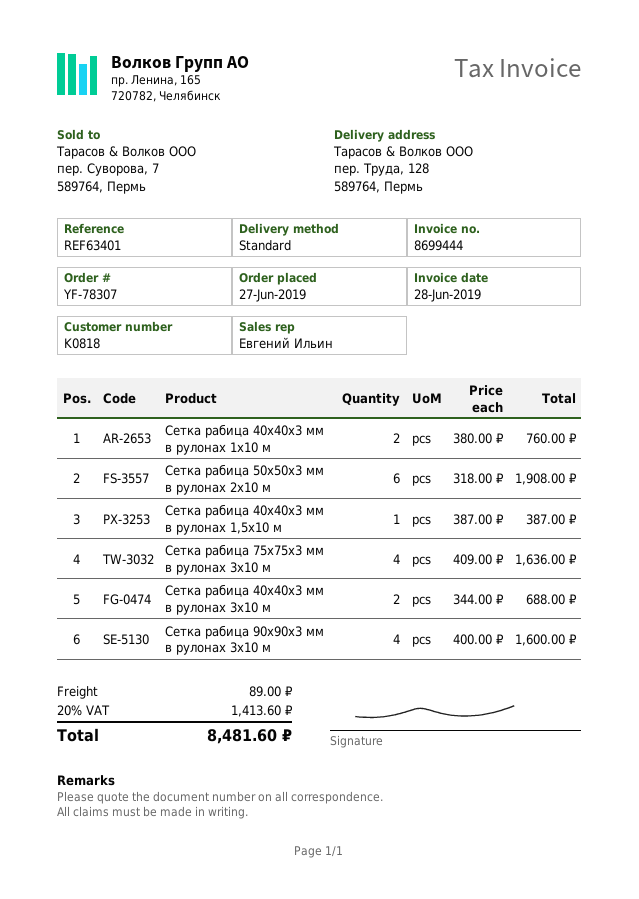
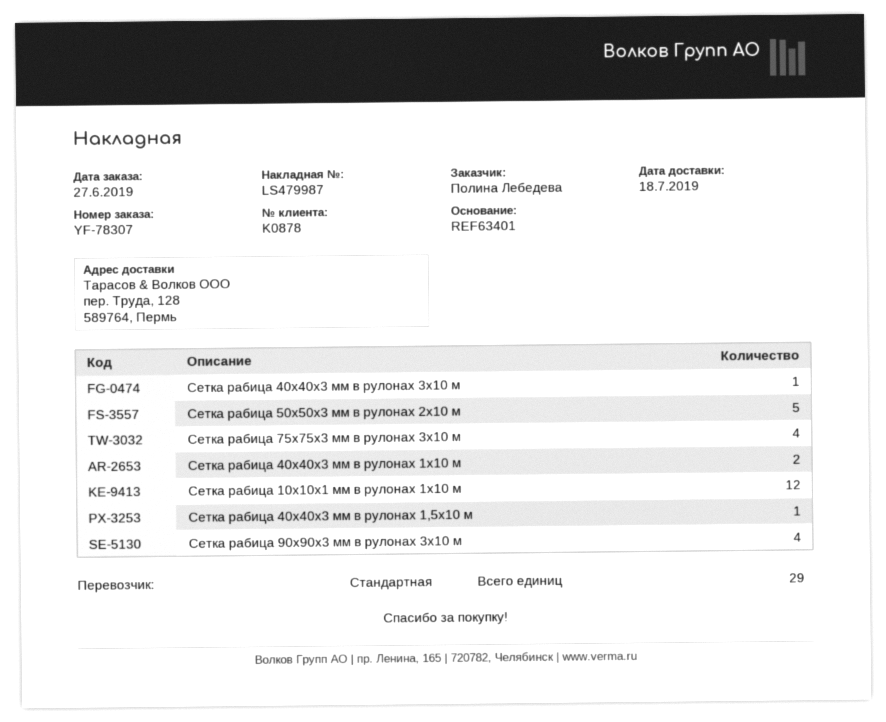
customer number: K0818 -> K0878
Сетка рабица 50х50х3 мм в рулонах 2х10 м: 6 -> 5
Сетка рабица 40х40х3 мм в рулонах 3х10 м: 2 -> 1
Сетка рабица 10х10х1 мм в рулонах 1х10 м: none -> 12

